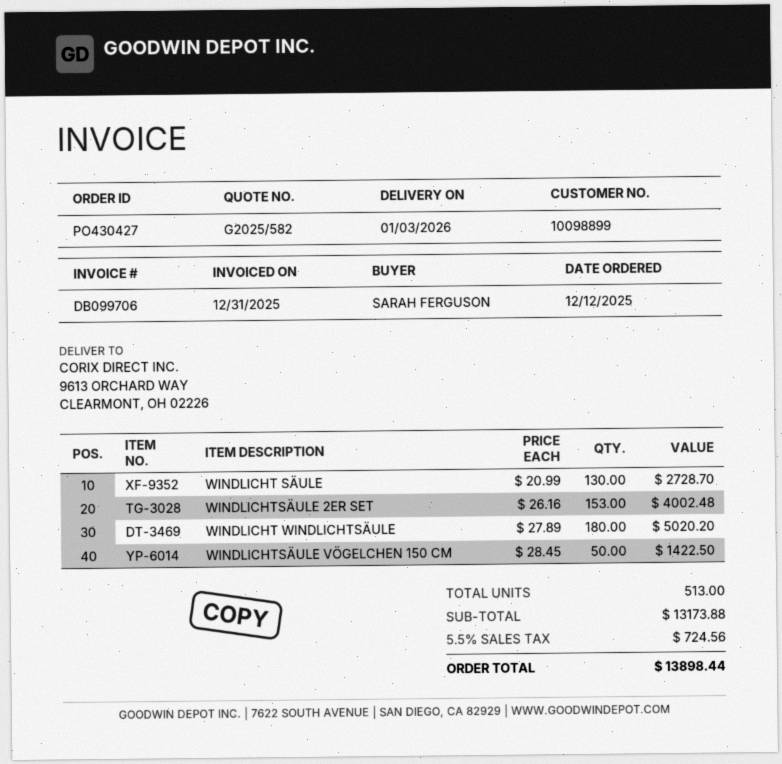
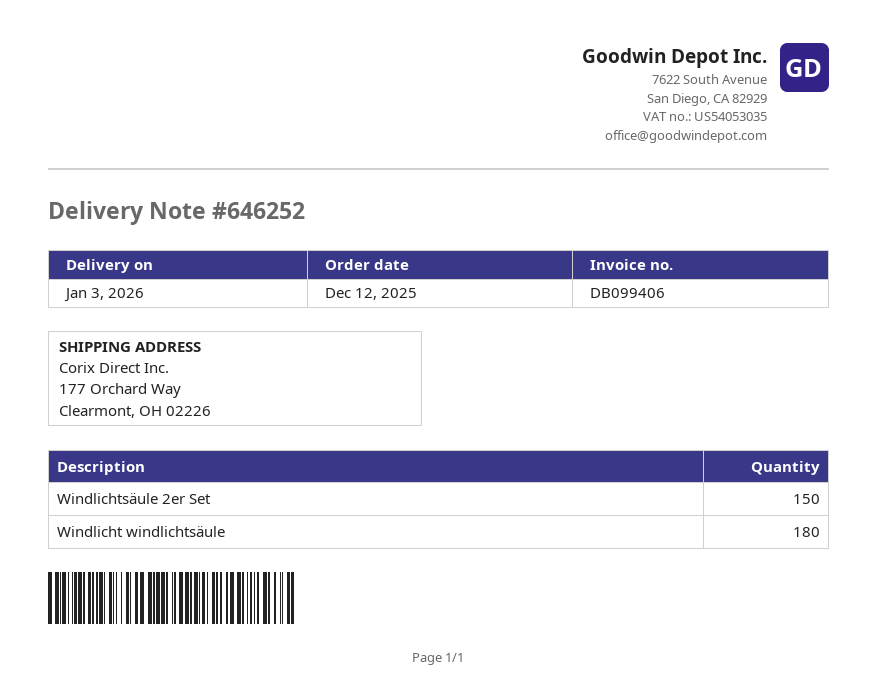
invoice number: DB099706 -> DB099406
ship to: 9613 ORCHARD WAY, CLEARMONT, OH 02226 -> 177 Orchard Way, Clearmont, OH 02226
WINDLICHT SÄULE: 130 -> none
WINDLICHTSÄULE 2ER SET: 153 -> 150
WINDLICHTSÄULE VÖGELCHEN 150 CM: 50 -> none

